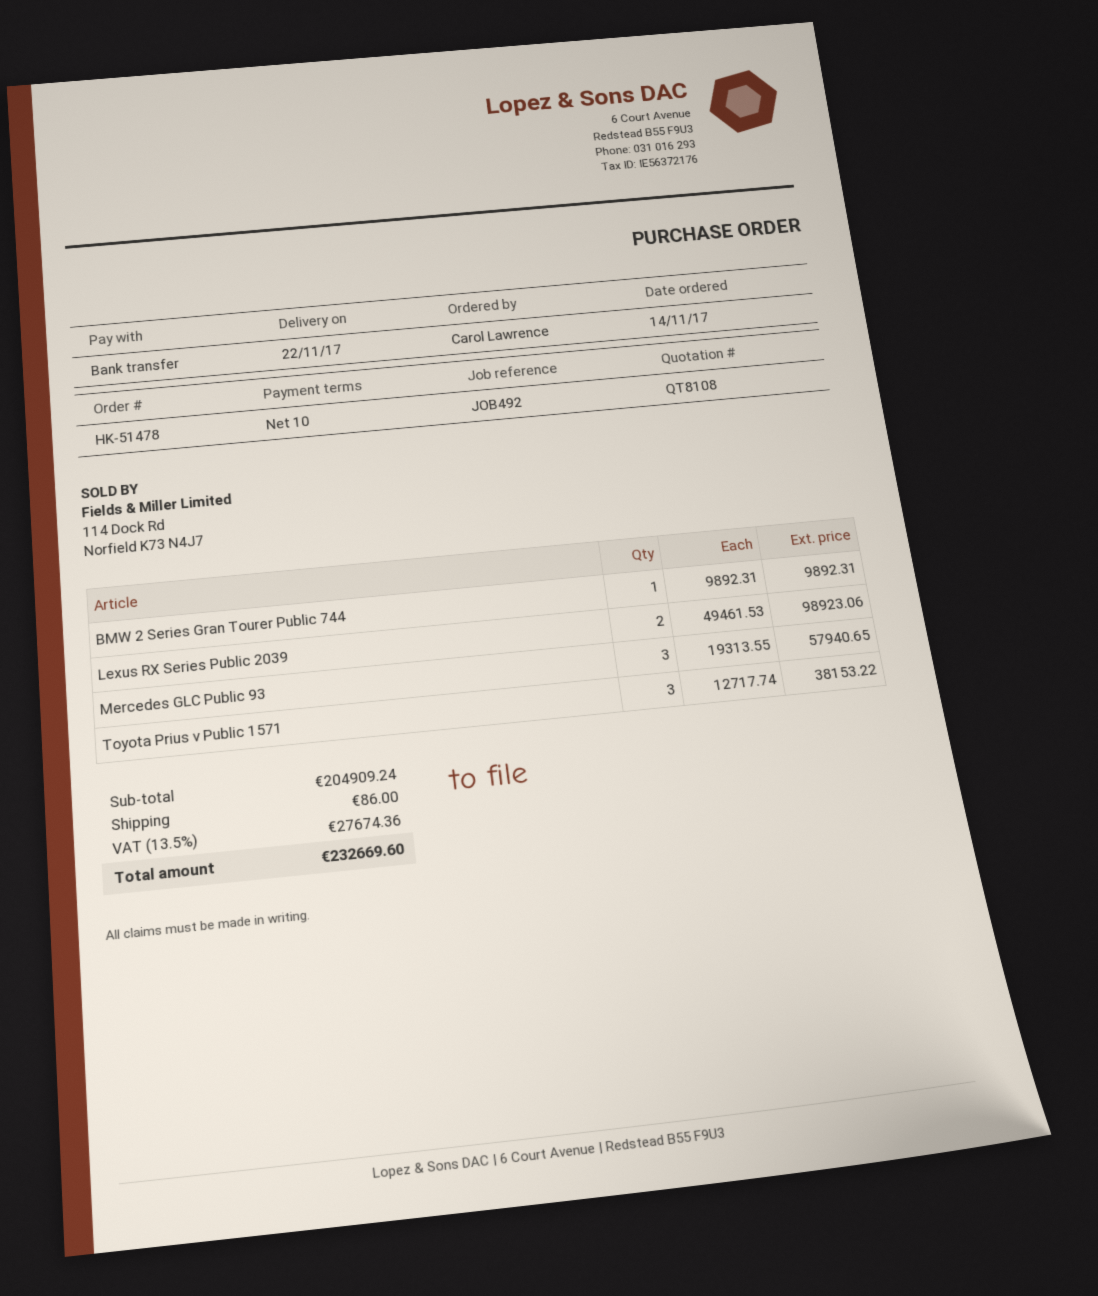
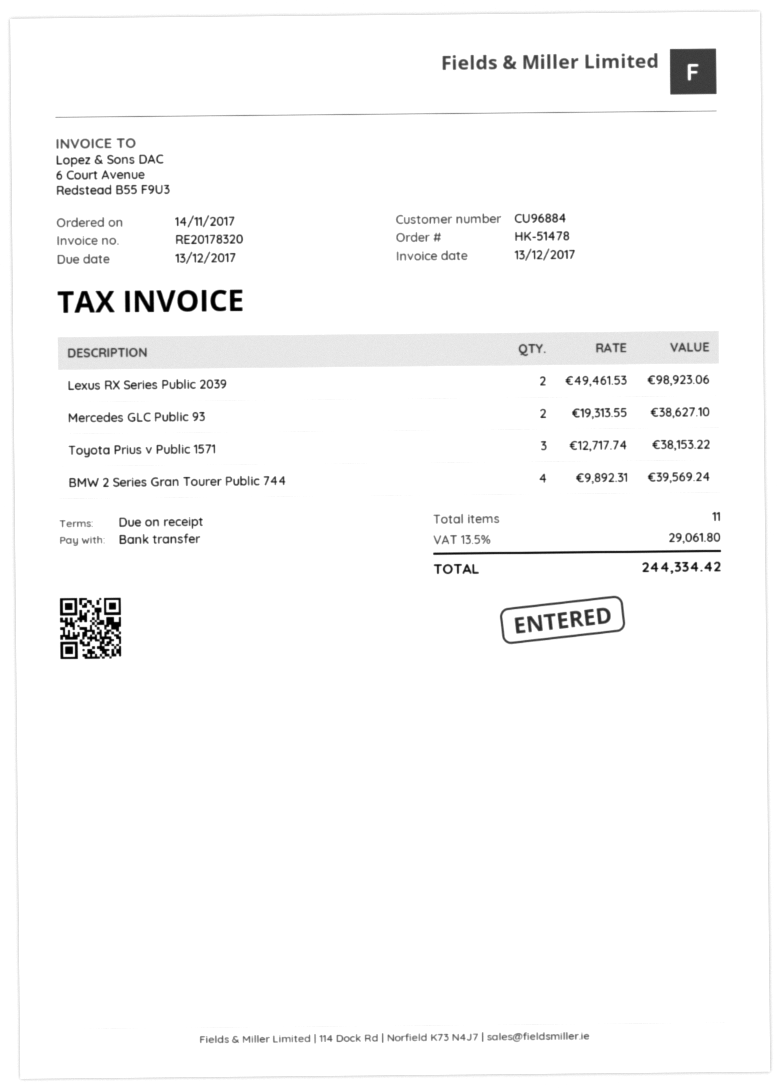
payment terms: 10 days -> on receipt
BMW 2 Series Gran Tourer Public 744: 1 x 9892.31 = 9892.31 -> 4 x 9892.31 = 39569.24
Mercedes GLC Public 93: 3 x 19313.55 = 57940.65 -> 2 x 19313.55 = 38627.10
shipping: 86.00 -> none
tax: 13.5% = 27674.36 -> 13.5% = 29061.80
total: 232669.60 -> 244334.42

